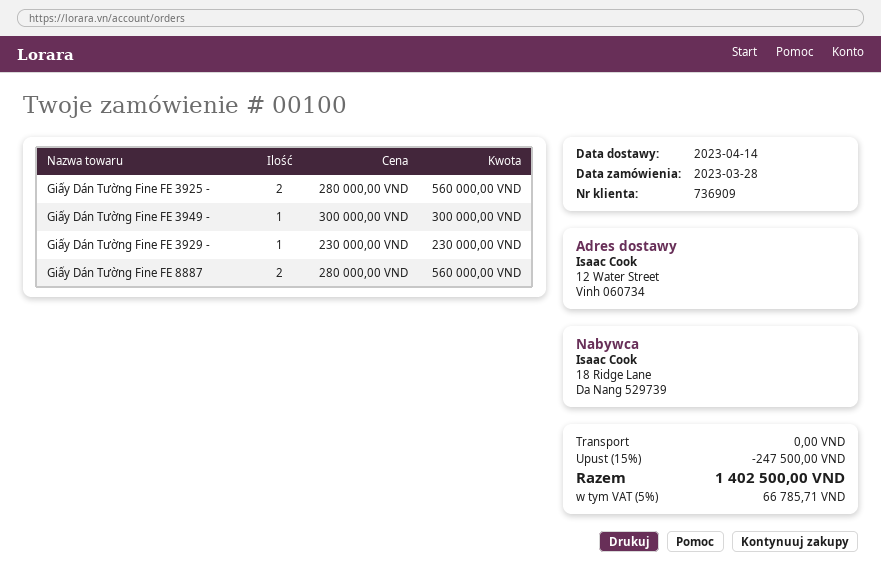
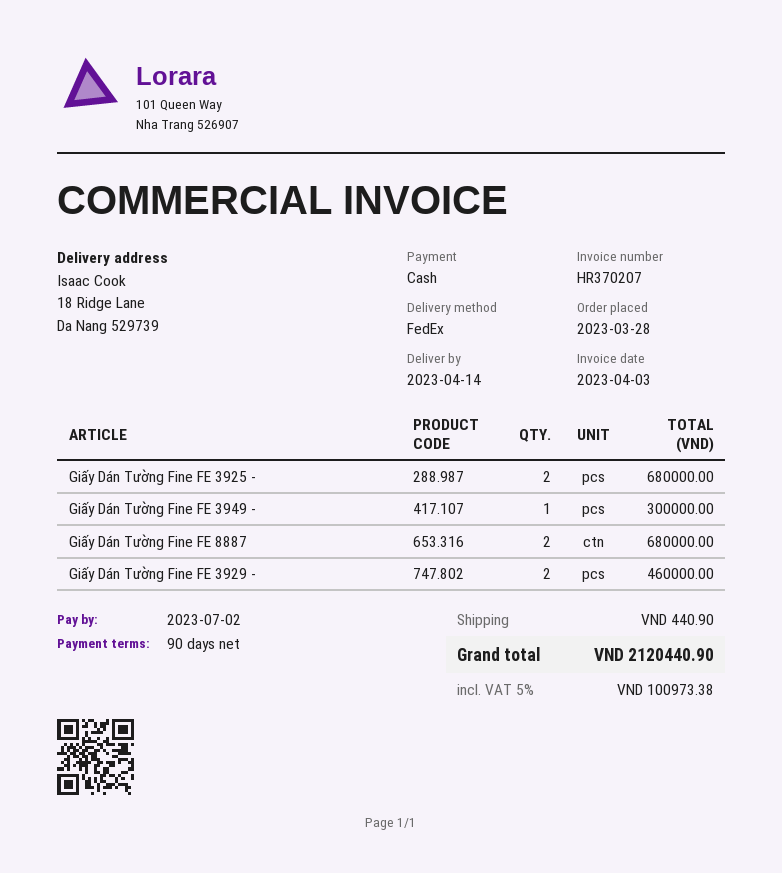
ship to: 12 Water Street, Vinh 060734 -> 18 Ridge Lane, Da Nang 529739
Giấy Dán Tường Fine FE 3925 -: 2 for 560000.00 -> 2 for 680000.00
Giấy Dán Tường Fine FE 3929 -: 1 for 230000.00 -> 2 for 460000.00
Giấy Dán Tường Fine FE 8887: 2 for 560000.00 -> 2 for 680000.00
discount: 15% = 247500.00 -> none
shipping: 0.00 -> 440.90
tax: 5% = 66785.71 -> 5% = 100973.38
total: 1402500.00 -> 2120440.90

